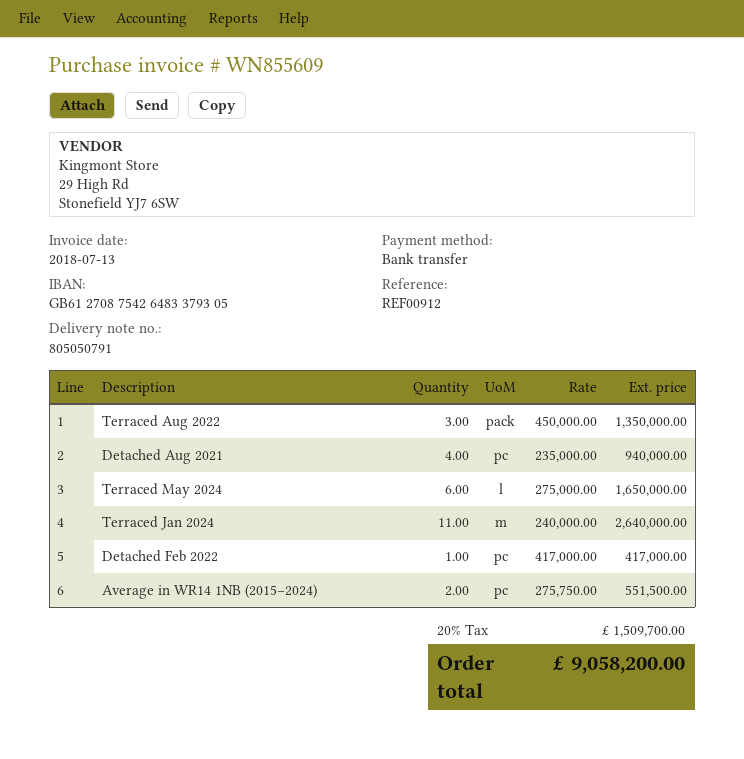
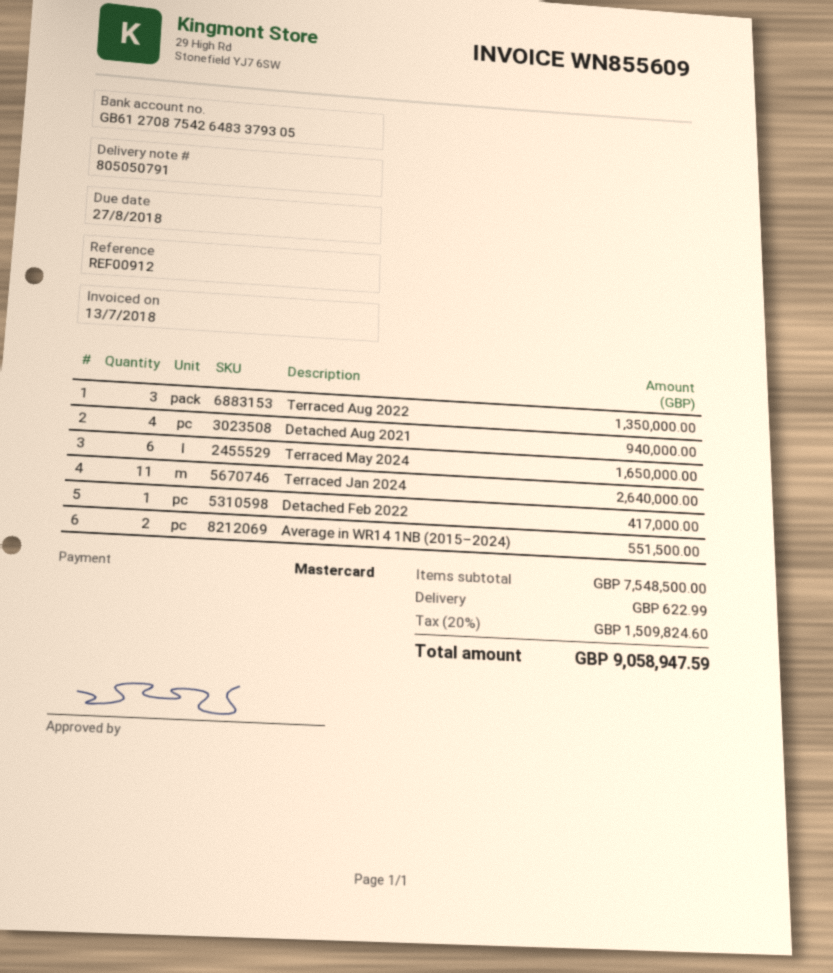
payment method: bank transfer -> Mastercard
shipping: none -> 622.99
tax: 20% = 1509700.00 -> 20% = 1509824.60
total: 9058200.00 -> 9058947.59

